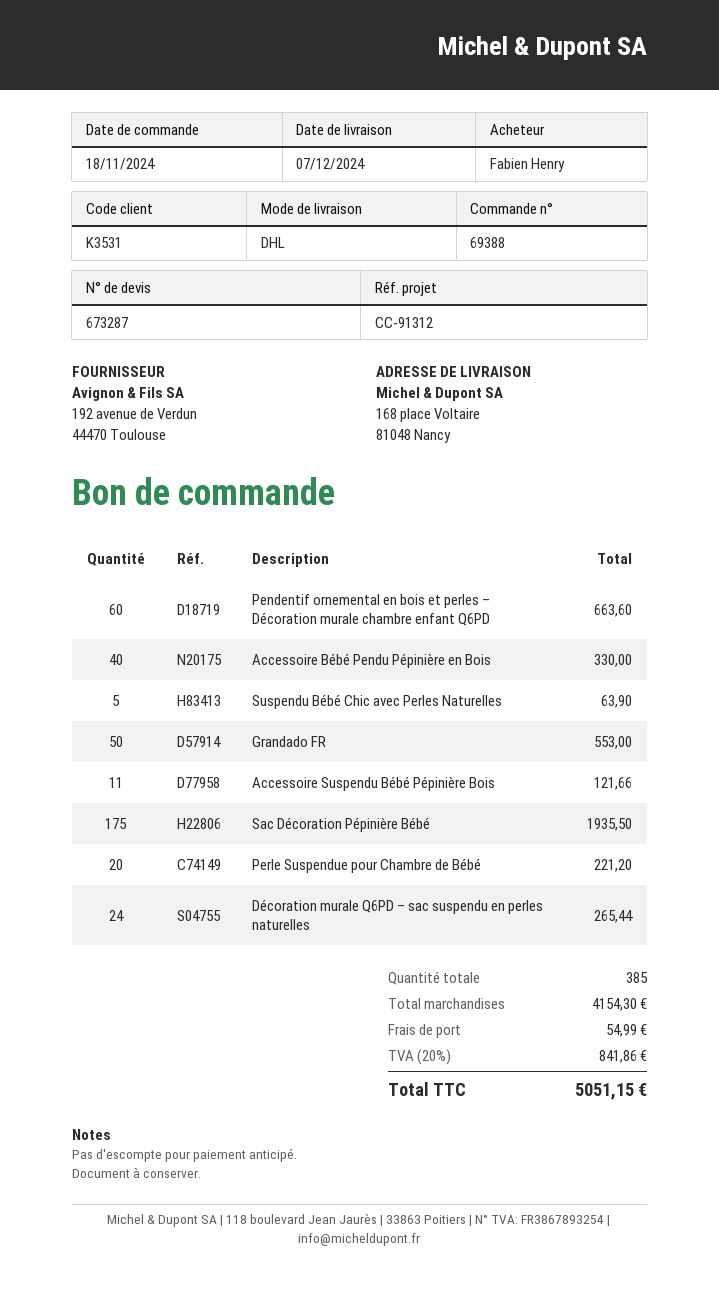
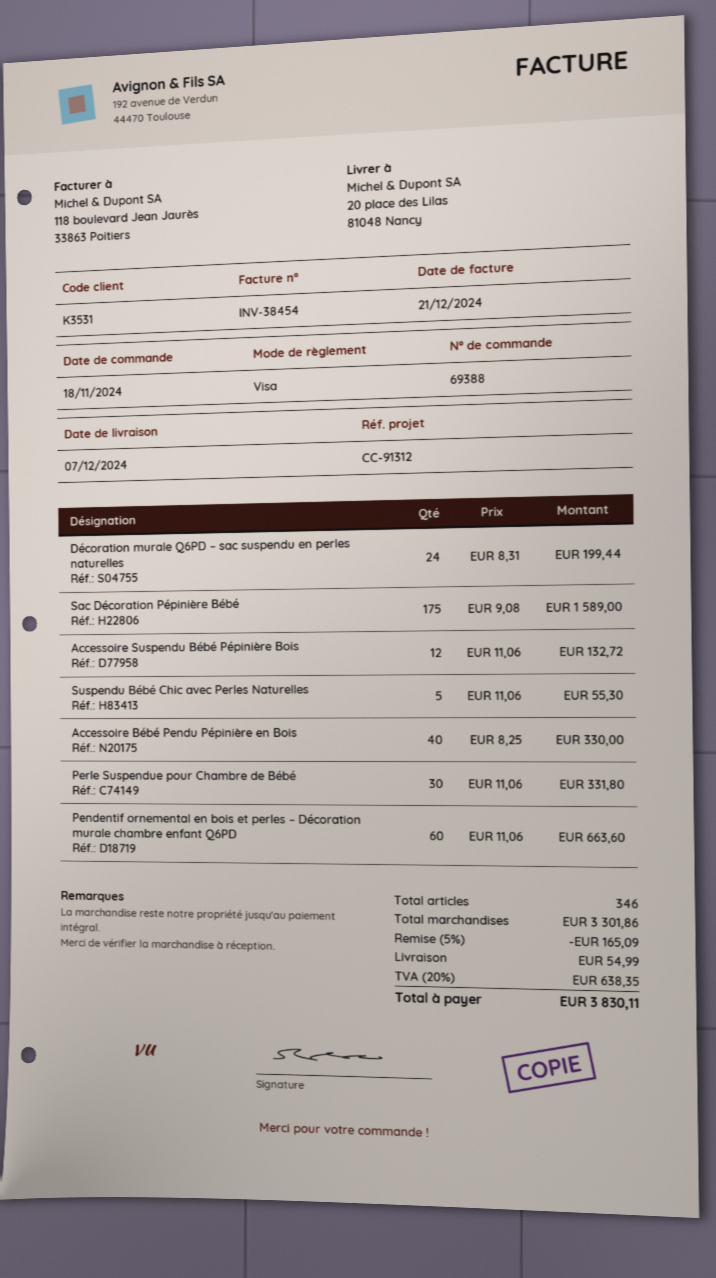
ship to: 168 place Voltaire, 81048 Nancy -> 20 place des Lilas, 81048 Nancy
Suspendu Bébé Chic avec Perles Naturelles: 5 for 63.90 -> 5 for 55.30
Grandado FR: 50 for 553.00 -> none
Accessoire Suspendu Bébé Pépinière Bois: 11 for 121.66 -> 12 for 132.72
Sac Décoration Pépinière Bébé: 175 for 1935.50 -> 175 for 1589.00
Perle Suspendue pour Chambre de Bébé: 20 for 221.20 -> 30 for 331.80
Décoration murale Q6PD – sac suspendu en perles naturelles: 24 for 265.44 -> 24 for 199.44
total quantity: 385 -> 346
subtotal: 4154.30 -> 3301.86
discount: none -> 5% = 165.09
tax: 20% = 841.86 -> 20% = 638.35
total: 5051.15 -> 3830.11

